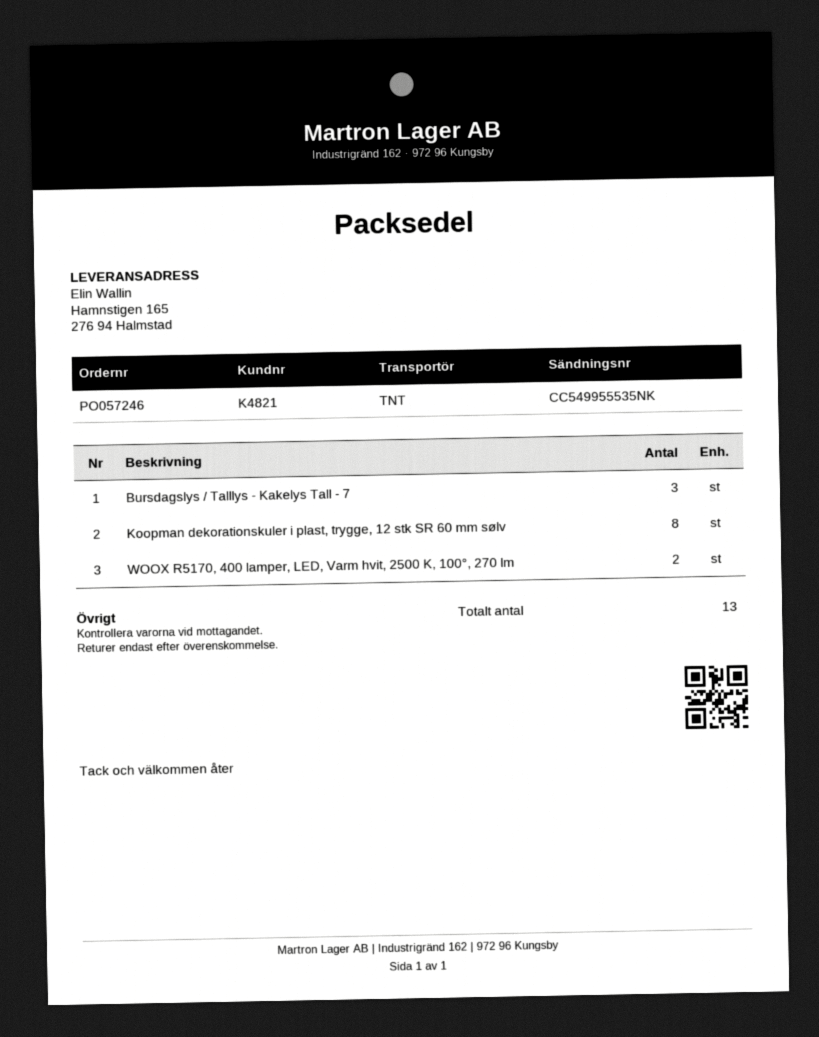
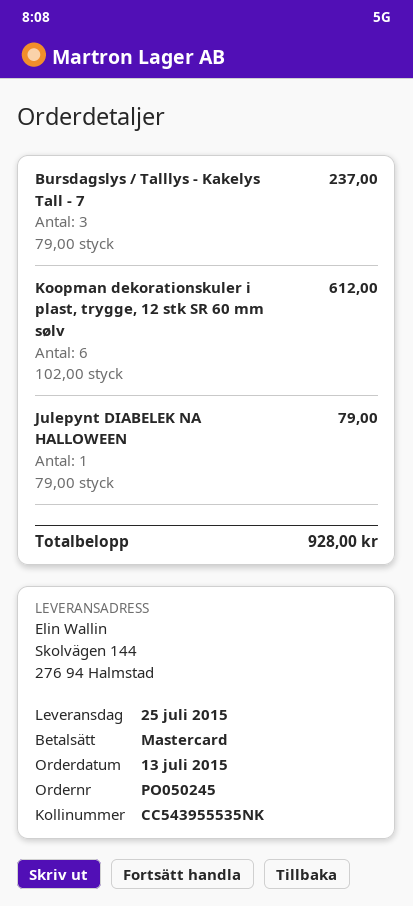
order number: PO057246 -> PO050245
tracking number: CC549955535NK -> CC543955535NK
ship to: Hamnstigen 165, 276 94 Halmstad -> Skolvägen 144, 276 94 Halmstad
Koopman dekorationskuler i plast, trygge, 12 stk SR 60 mm sølv: 8 -> 6
WOOX R5170, 400 lamper, LED, Varm hvit, 2500 K, 100°, 270 lm: 2 -> none
Julepynt DIABELEK NA HALLOWEEN: none -> 1

